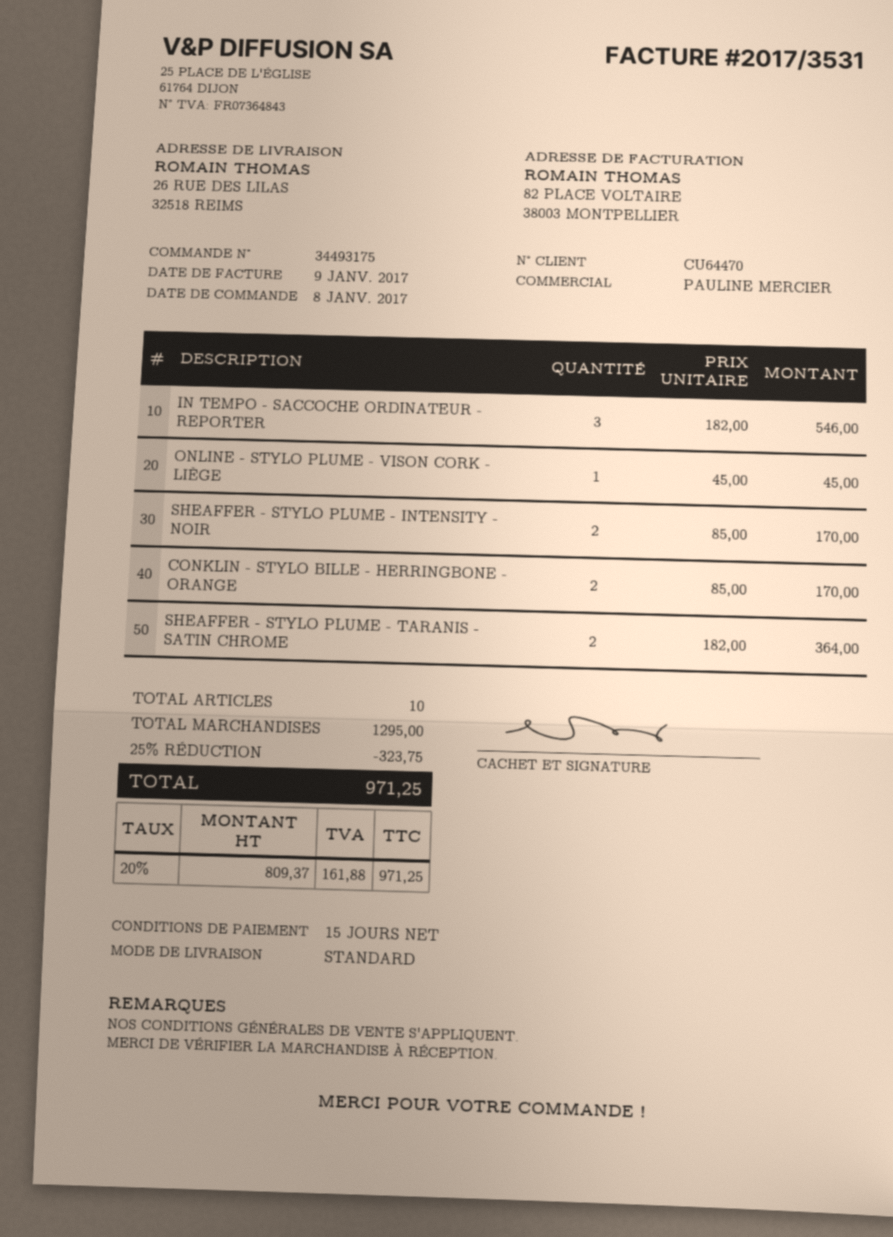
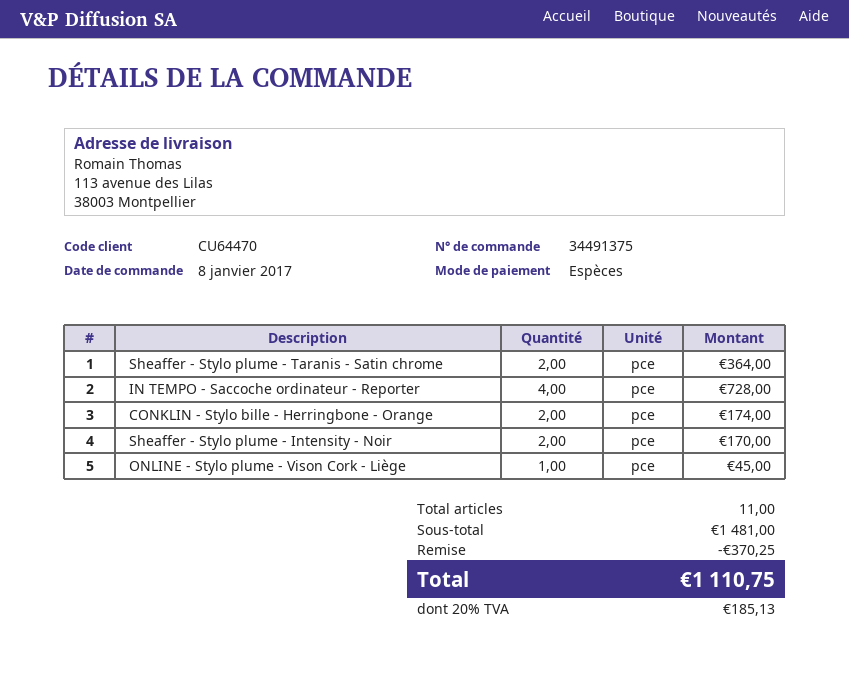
order number: 34493175 -> 34491375
ship to: 26 RUE DES LILAS, 32518 REIMS -> 113 avenue des Lilas, 38003 Montpellier
IN TEMPO - SACCOCHE ORDINATEUR - REPORTER: 3 for 546.00 -> 4 for 728.00
CONKLIN - STYLO BILLE - HERRINGBONE - ORANGE: 2 for 170.00 -> 2 for 174.00
total quantity: 10 -> 11
subtotal: 1295.00 -> 1481.00
discount: 323.75 -> 370.25
tax: 20% = 161.88 -> 20% = 185.13
total: 971.25 -> 1110.75

